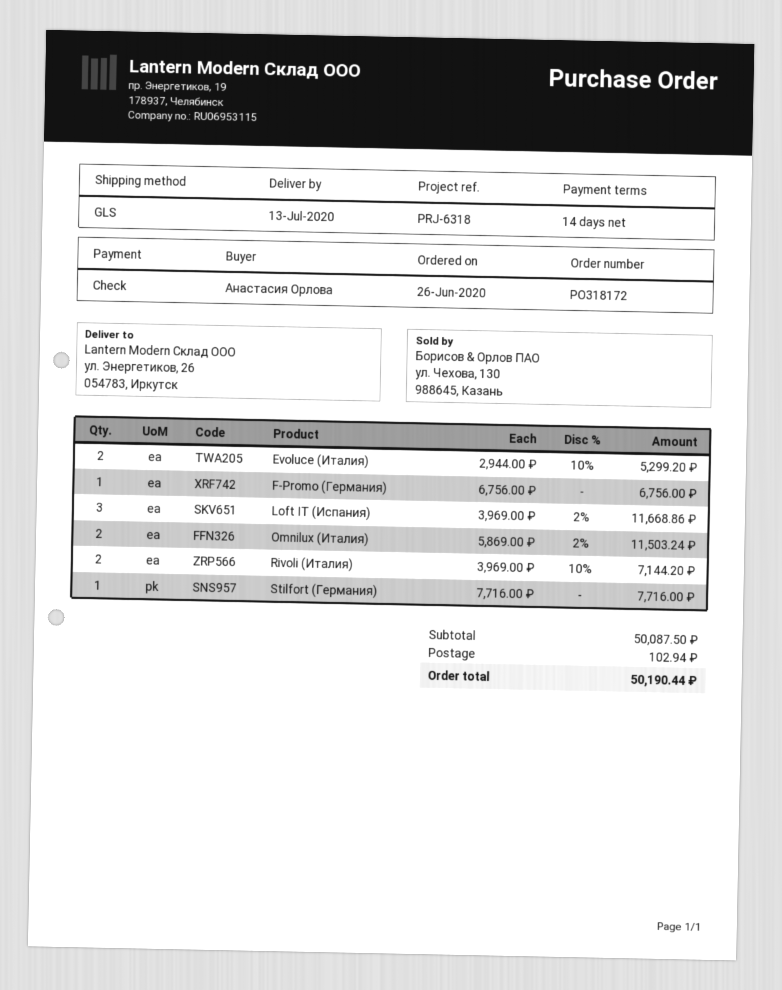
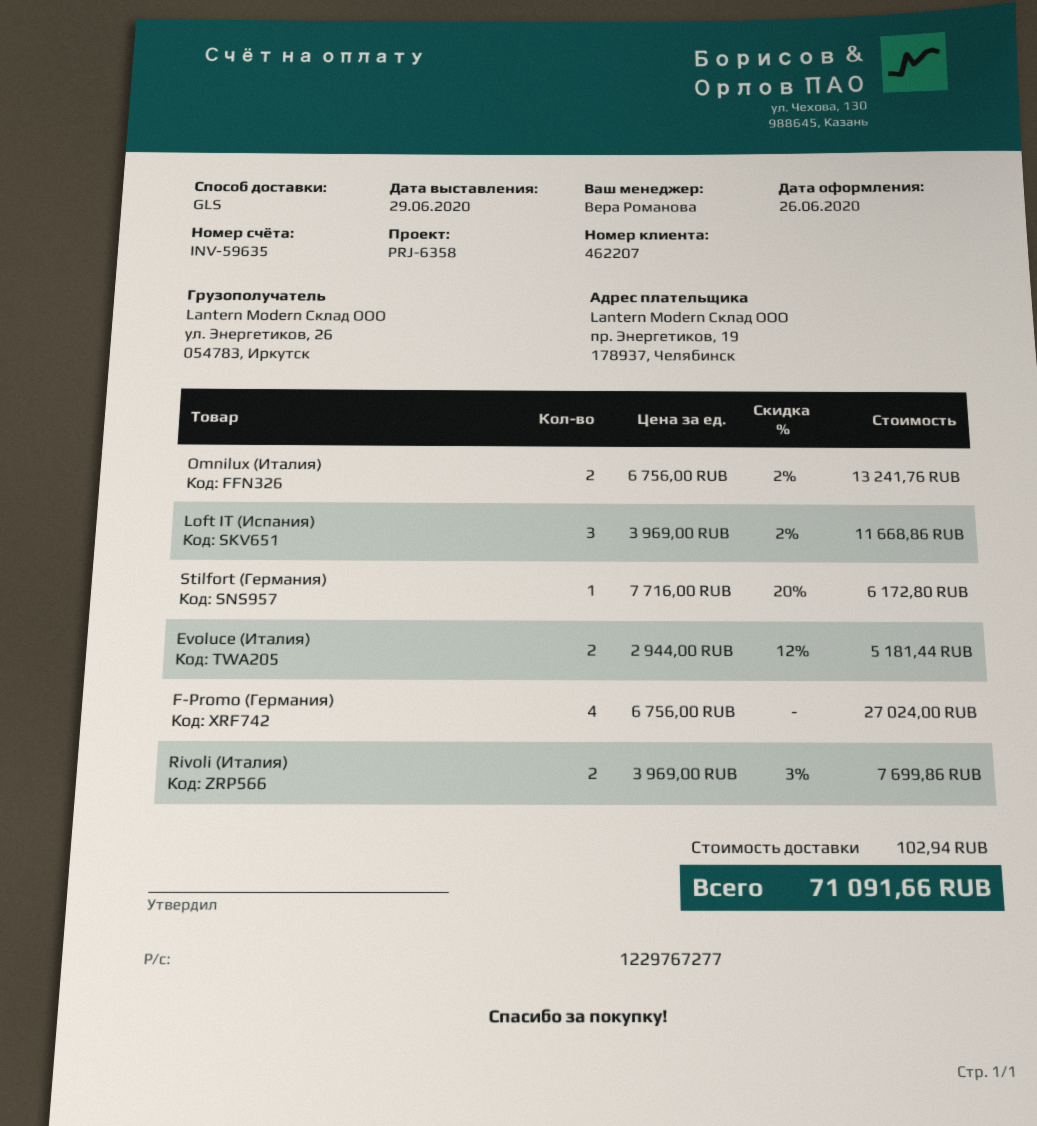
reference: PRJ-6318 -> PRJ-6358
Evoluce (Италия): 2 x 2944.00 - 10% = 5299.20 -> 2 x 2944.00 - 12% = 5181.44
F-Promo (Германия): 1 x 6756.00 = 6756.00 -> 4 x 6756.00 = 27024.00
Omnilux (Италия): 2 x 5869.00 - 2% = 11503.24 -> 2 x 6756.00 - 2% = 13241.76
Rivoli (Италия): 2 x 3969.00 - 10% = 7144.20 -> 2 x 3969.00 - 3% = 7699.86
Stilfort (Германия): 1 x 7716.00 = 7716.00 -> 1 x 7716.00 - 20% = 6172.80
total: 50190.44 -> 71091.66

